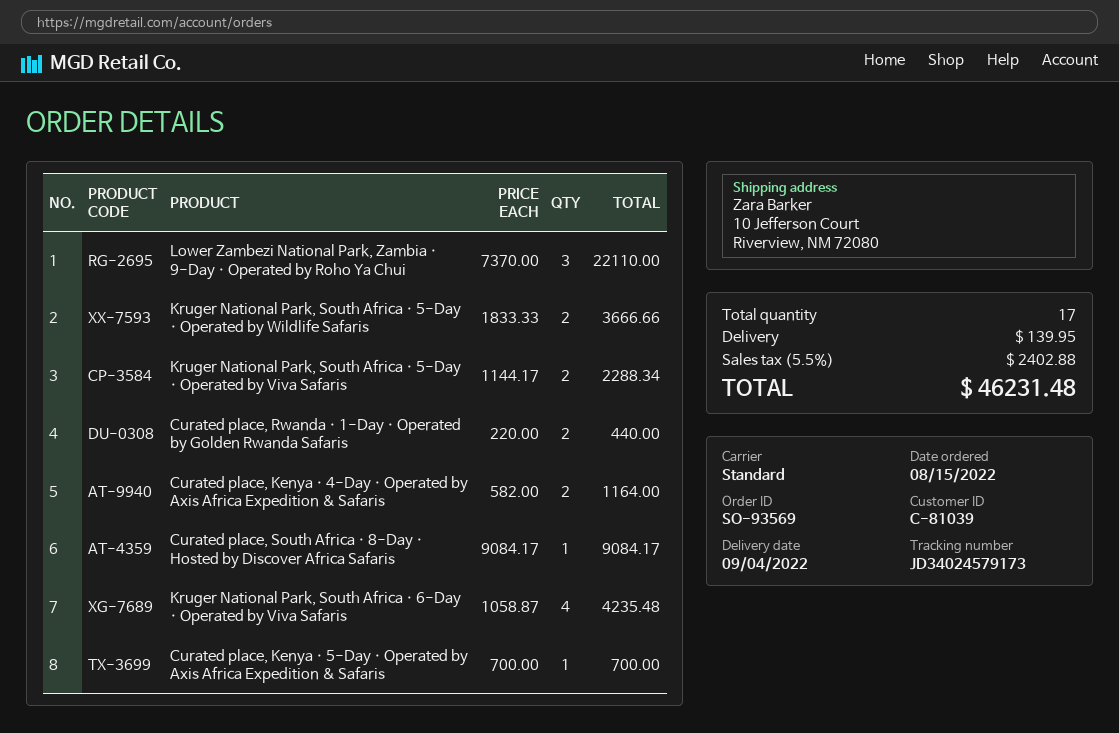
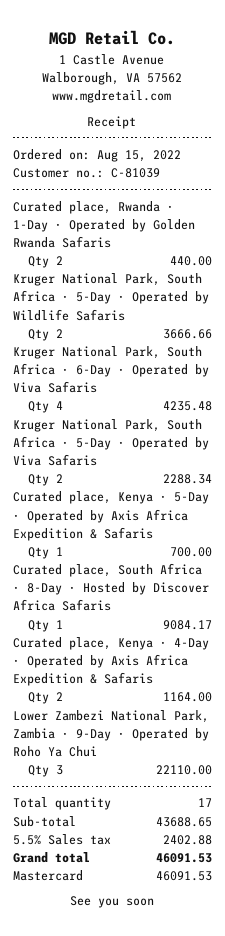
shipping: 139.95 -> none
total: 46231.48 -> 46091.53

